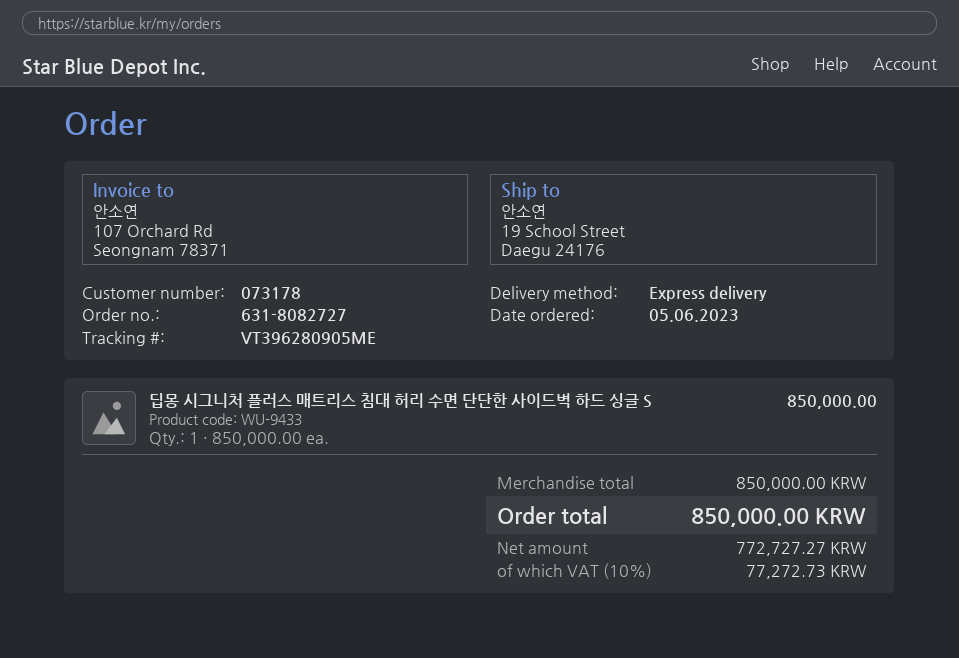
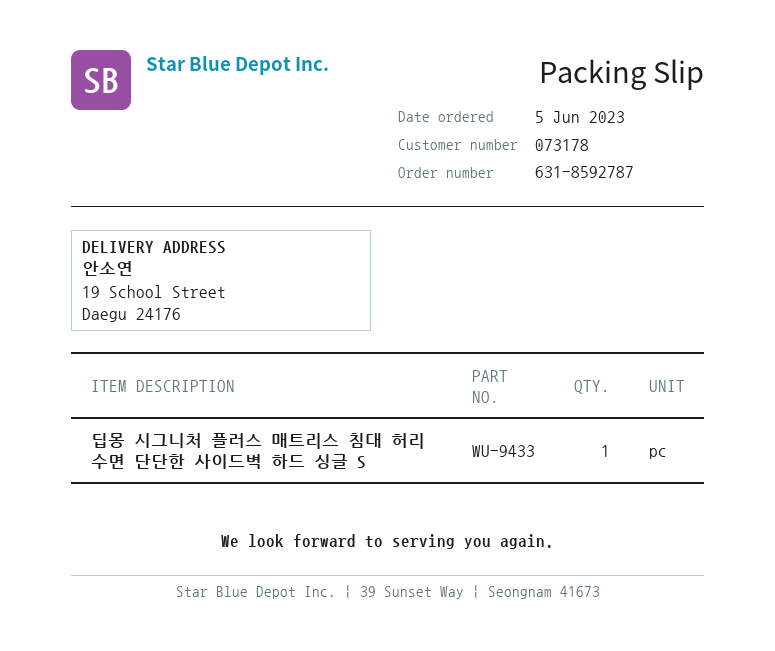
order number: 631-8082727 -> 631-8592787

